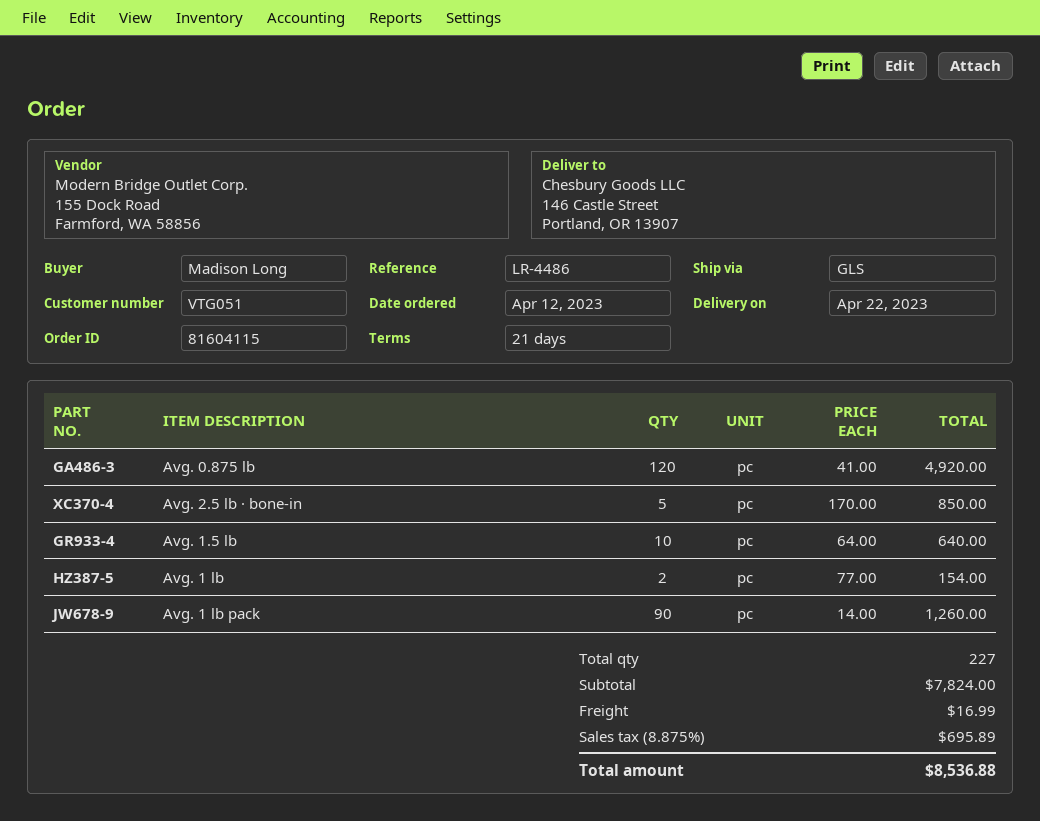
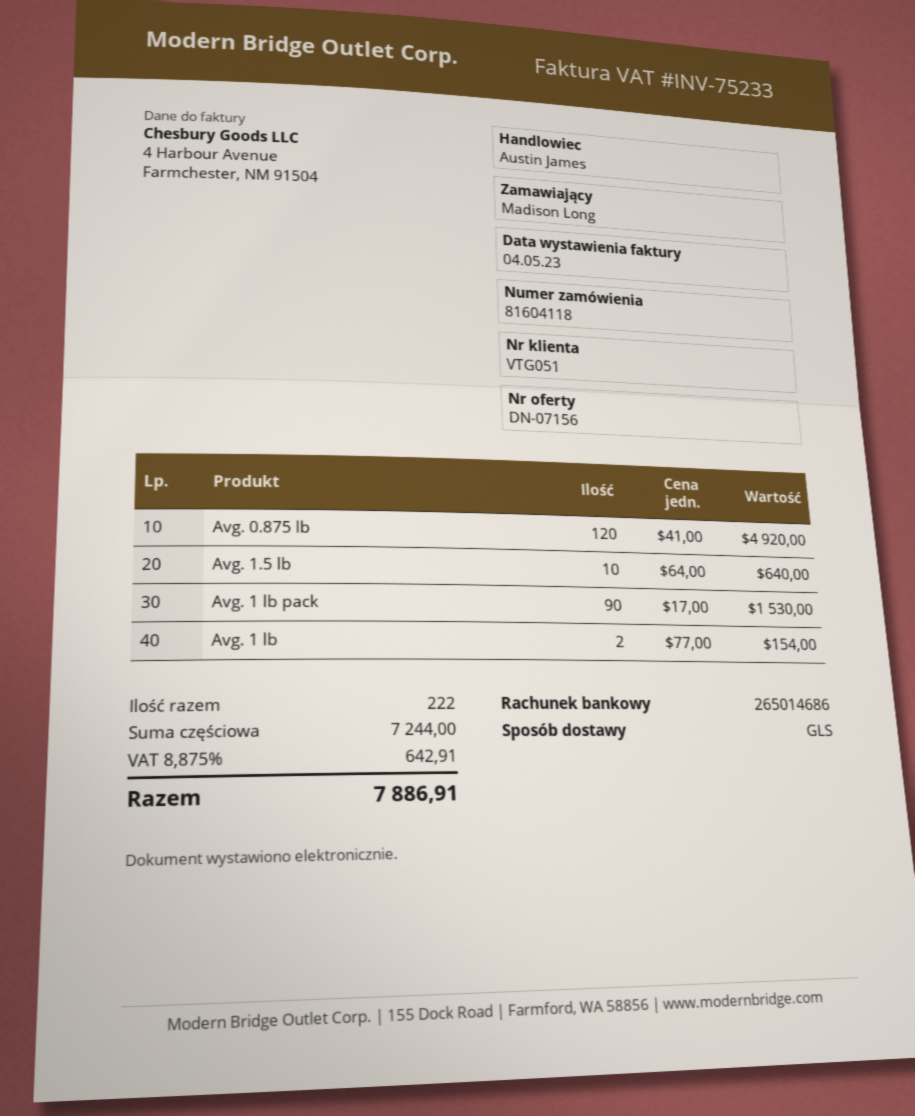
order number: 81604115 -> 81604118
Avg. 2.5 lb · bone-in: 5 x 170.00 = 850.00 -> none
Avg. 1 lb pack: 90 x 14.00 = 1260.00 -> 90 x 17.00 = 1530.00
total quantity: 227 -> 222
subtotal: 7824.00 -> 7244.00
shipping: 16.99 -> none
tax: 8.875% = 695.89 -> 8.875% = 642.91
total: 8536.88 -> 7886.91

